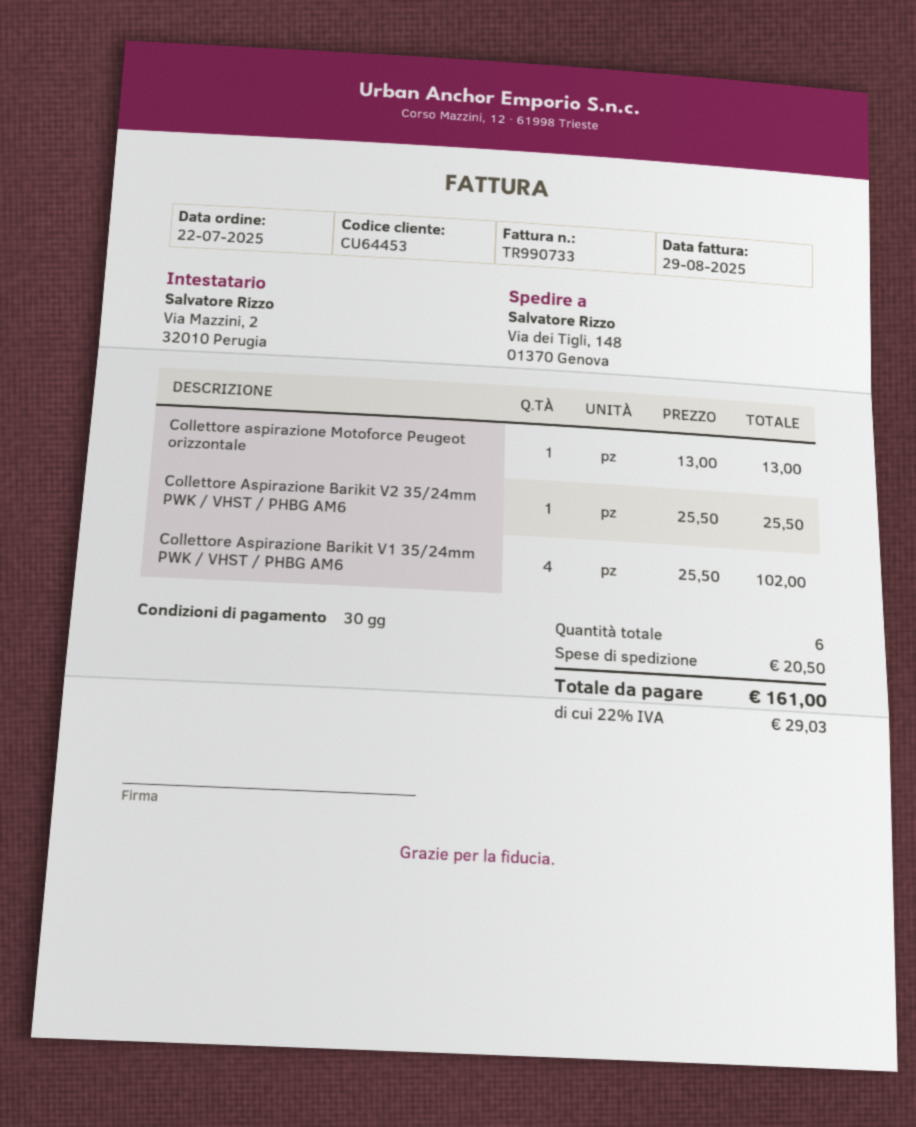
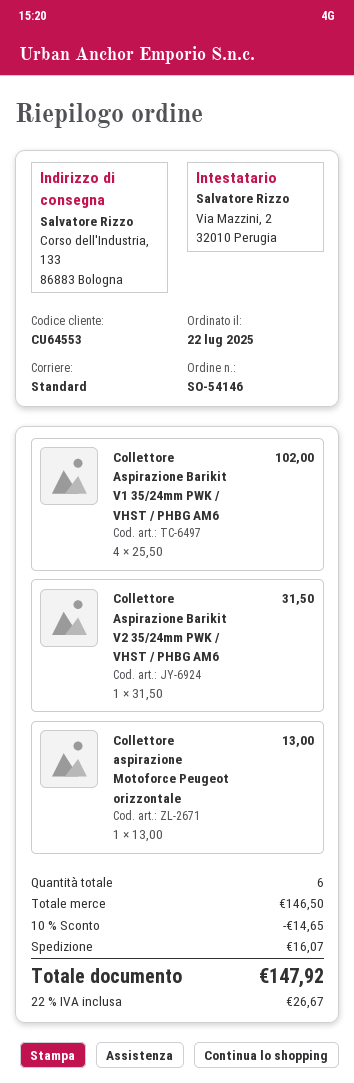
customer number: CU64453 -> CU64553
ship to: Via dei Tigli, 148, 01370 Genova -> Corso dell'Industria, 133, 86883 Bologna
Collettore Aspirazione Barikit V2 35/24mm PWK / VHST / PHBG AM6: 1 x 25.50 = 25.50 -> 1 x 31.50 = 31.50
discount: none -> 10% = 14.65
shipping: 20.50 -> 16.07
tax: 22% = 29.03 -> 22% = 26.67
total: 161.00 -> 147.92

